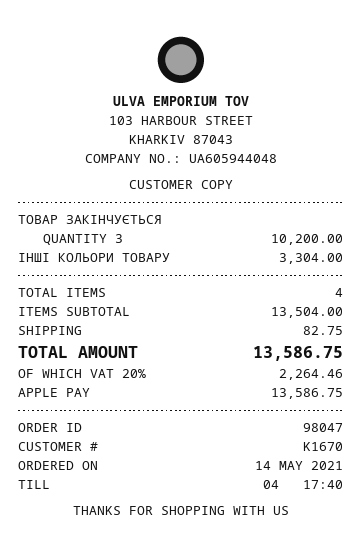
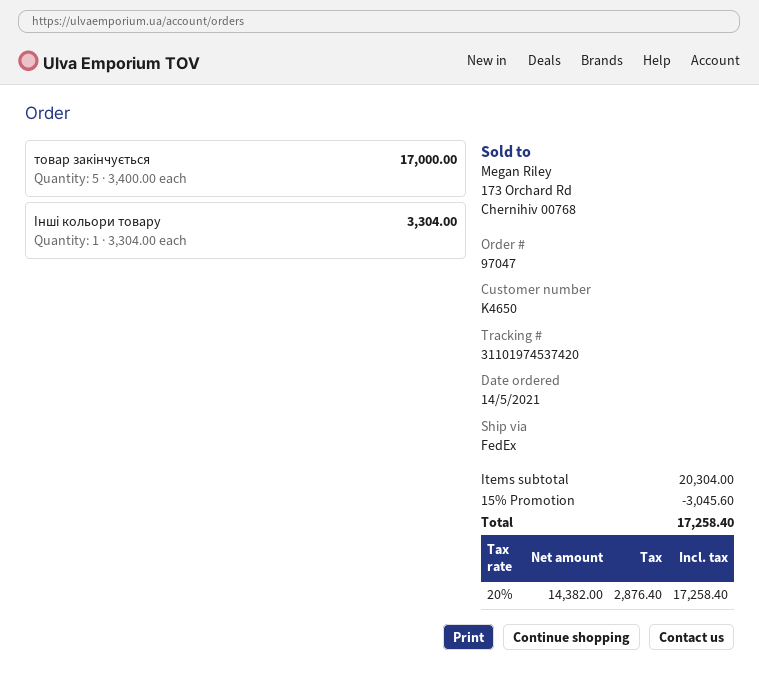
order number: 98047 -> 97047
customer number: K1670 -> K4650
ТОВАР ЗАКІНЧУЄТЬСЯ: 3 for 10200.00 -> 5 for 17000.00
subtotal: 13504.00 -> 20304.00
discount: none -> 15% = 3045.60
shipping: 82.75 -> none
tax: 20% = 2264.46 -> 20% = 2876.40
total: 13586.75 -> 17258.40

